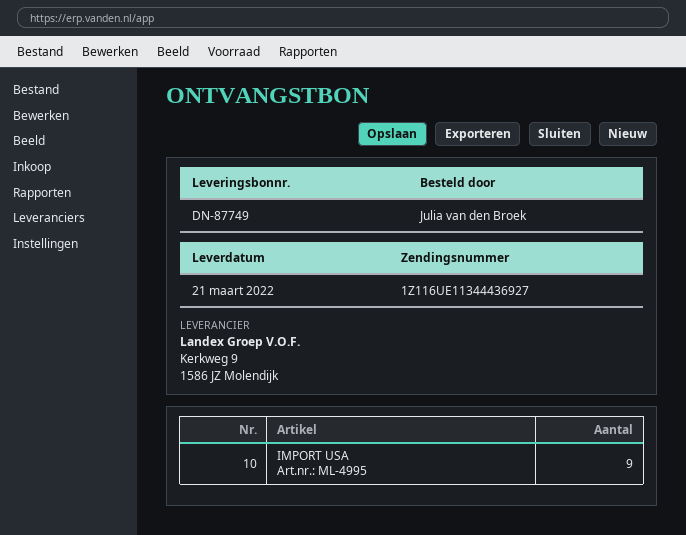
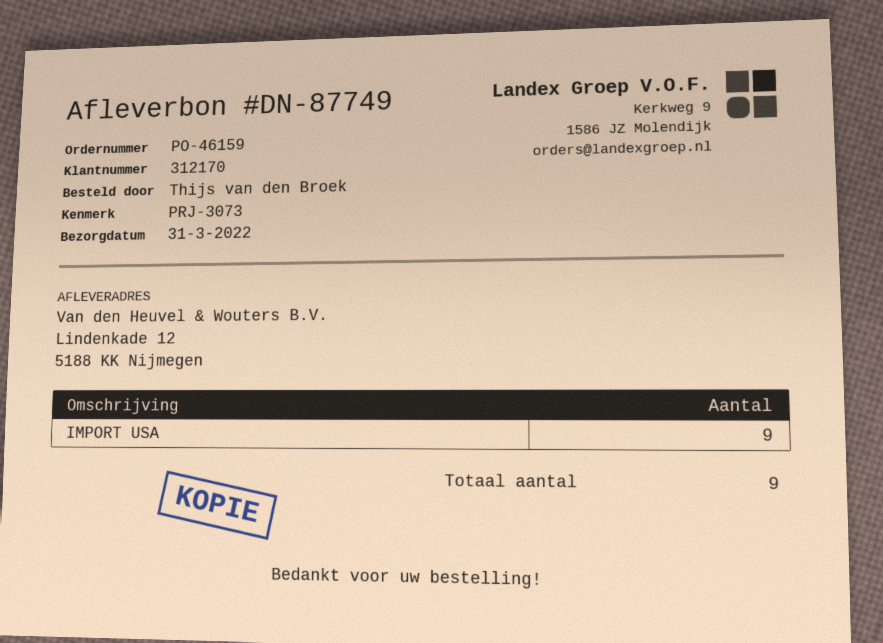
delivery date: 2022-03-21 -> 2022-03-31
ordered by: Julia van den Broek -> Thijs van den Broek

